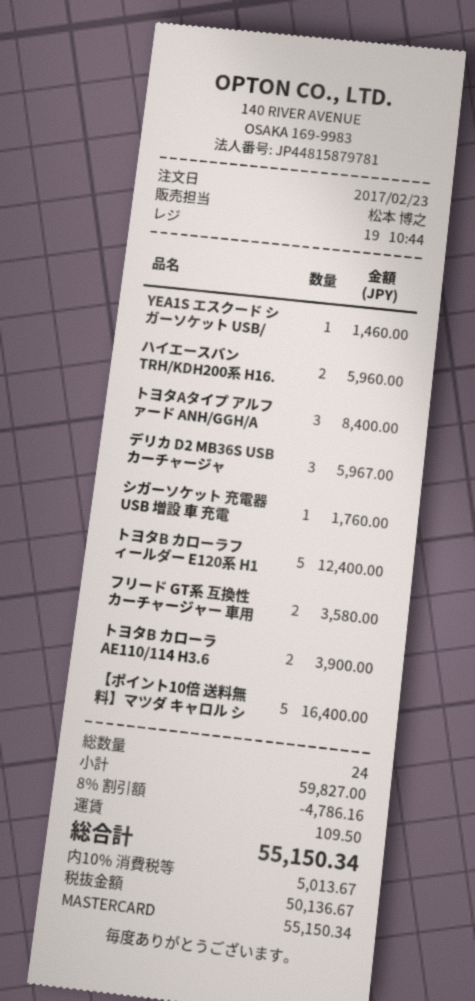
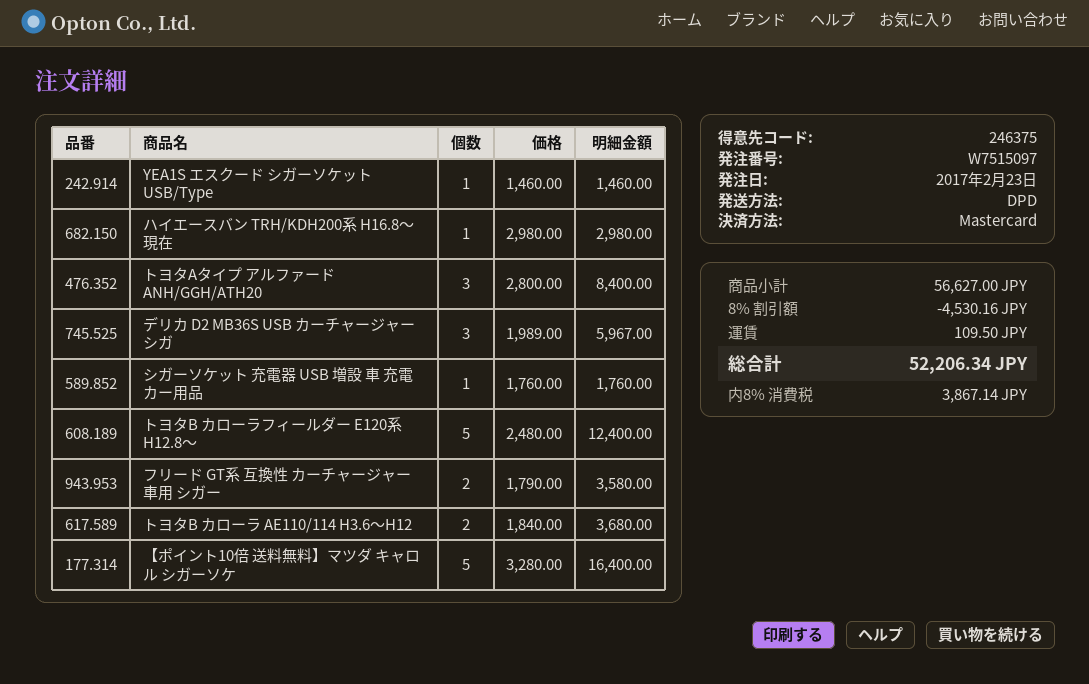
ハイエースバン TRH/KDH200系 H16.: 2 for 5960.00 -> 1 for 2980.00
トヨタB カローラ AE110/114 H3.6: 2 for 3900.00 -> 2 for 3680.00
subtotal: 59827.00 -> 56627.00
discount: 8% = 4786.16 -> 8% = 4530.16
tax: 10% = 5013.67 -> 8% = 3867.14
total: 55150.34 -> 52206.34

